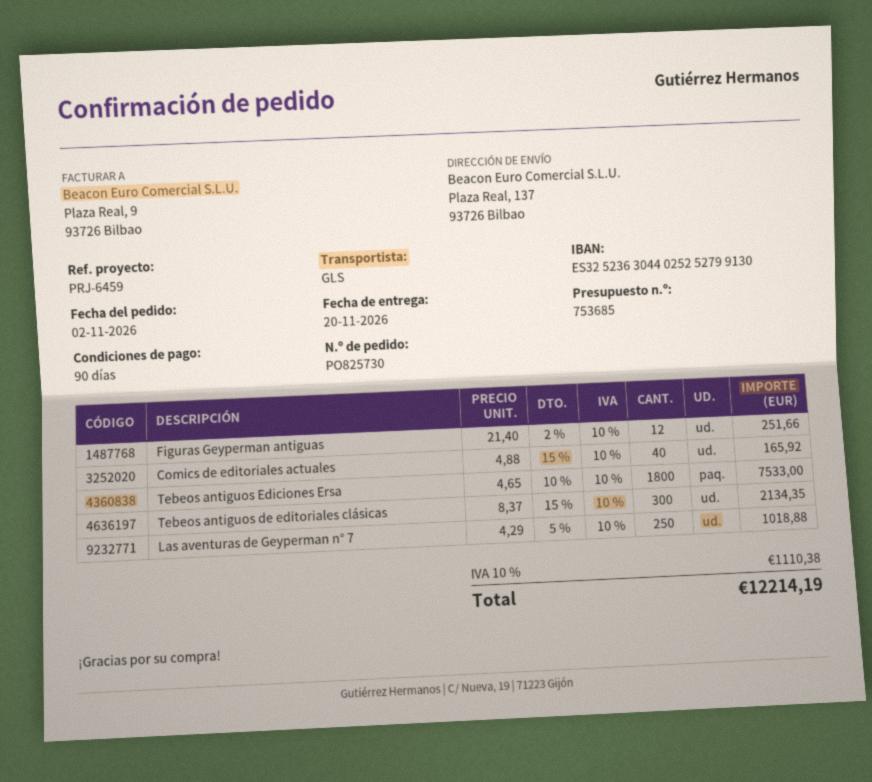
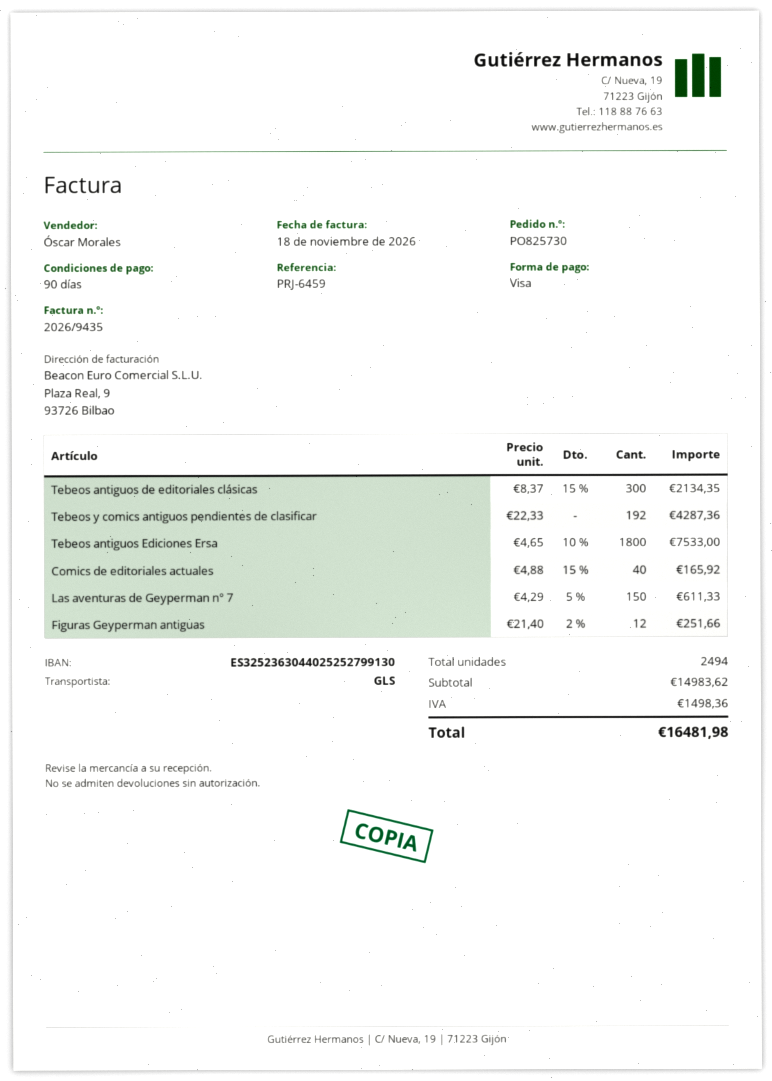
Las aventuras de Geyperman n° 7: 250 x 4.29 - 5% = 1018.88 -> 150 x 4.29 - 5% = 611.33
Tebeos y comics antiguos pendientes de clasificar: none -> 192 x 22.33 = 4287.36
tax: 1110.38 -> 1498.36
total: 12214.19 -> 16481.98

